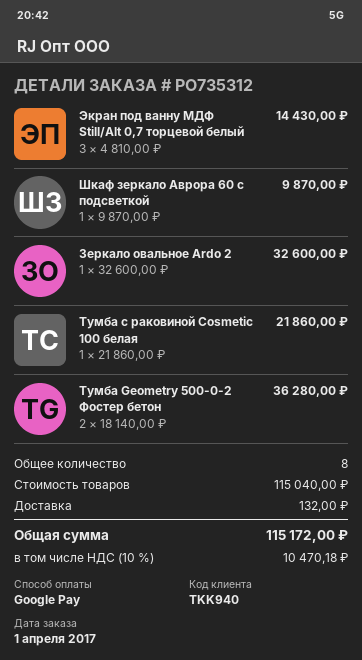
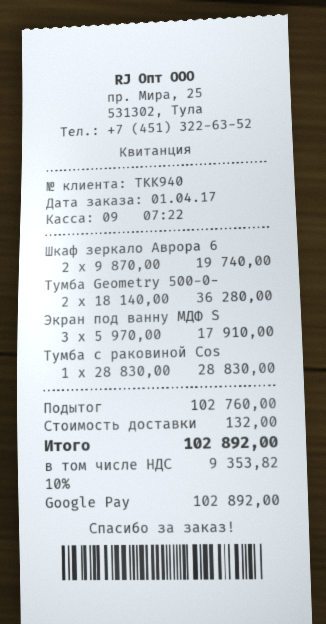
Экран под ванну МДФ Still/Alt 0,7 торцевой белый: 3 x 4810.00 = 14430.00 -> 3 x 5970.00 = 17910.00
Шкаф зеркало Аврора 60 с подсветкой: 1 x 9870.00 = 9870.00 -> 2 x 9870.00 = 19740.00
Зеркало овальное Ardo 2: 1 x 32600.00 = 32600.00 -> none
Тумба с раковиной Cosmetic 100 белая: 1 x 21860.00 = 21860.00 -> 1 x 28830.00 = 28830.00
subtotal: 115040.00 -> 102760.00
tax: 10% = 10470.18 -> 10% = 9353.82
total: 115172.00 -> 102892.00

